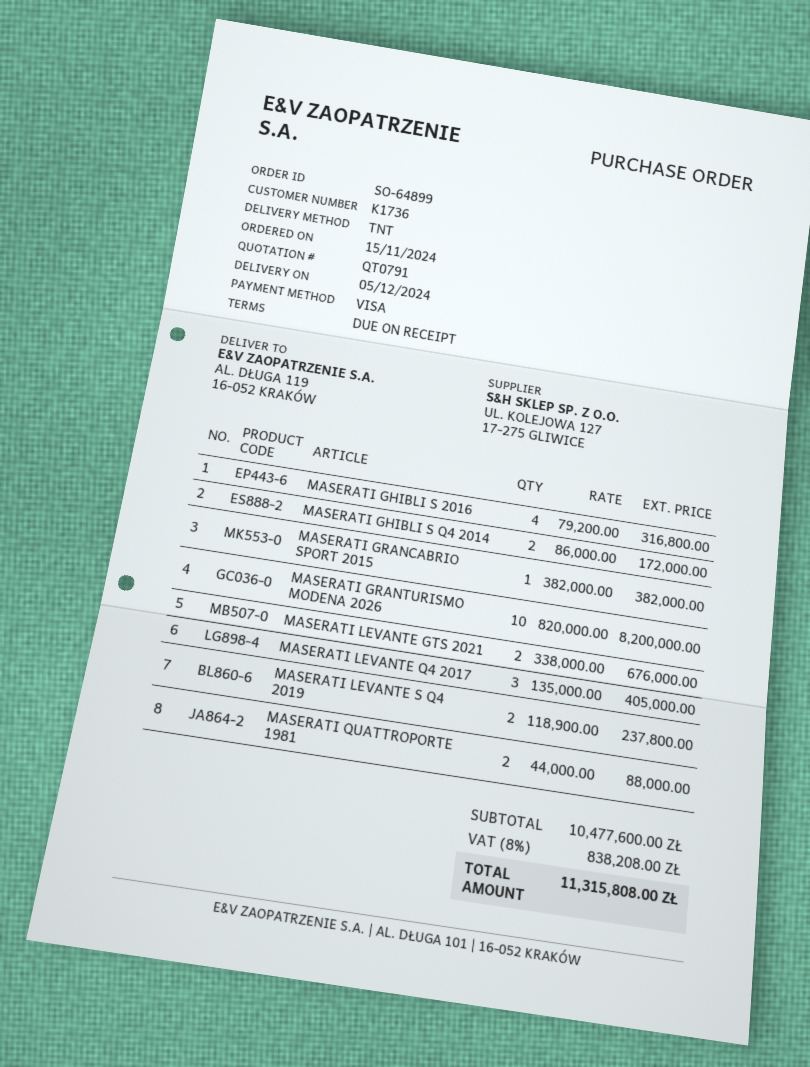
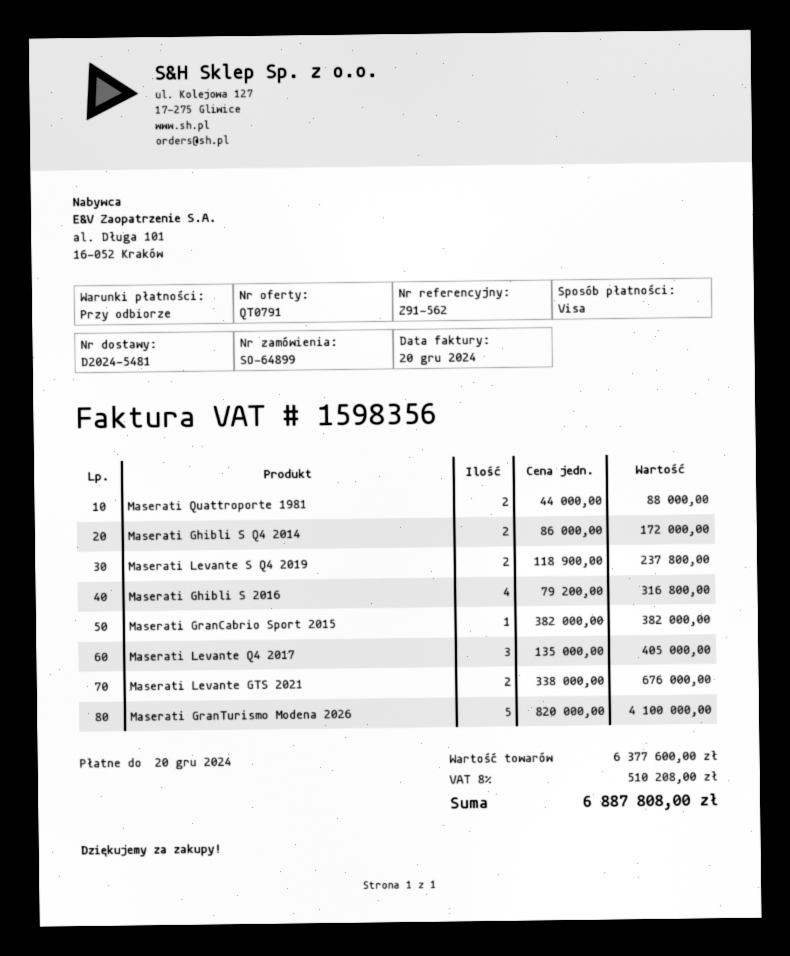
MASERATI GRANTURISMO MODENA 2026: 10 x 820000.00 = 8200000.00 -> 5 x 820000.00 = 4100000.00
subtotal: 10477600.00 -> 6377600.00
tax: 8% = 838208.00 -> 8% = 510208.00
total: 11315808.00 -> 6887808.00

